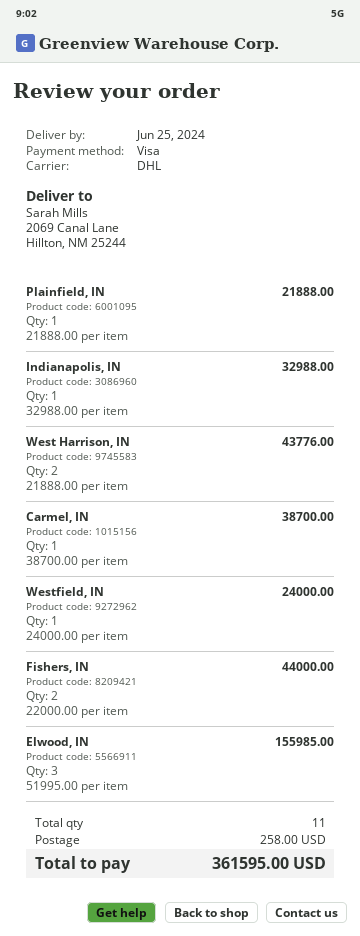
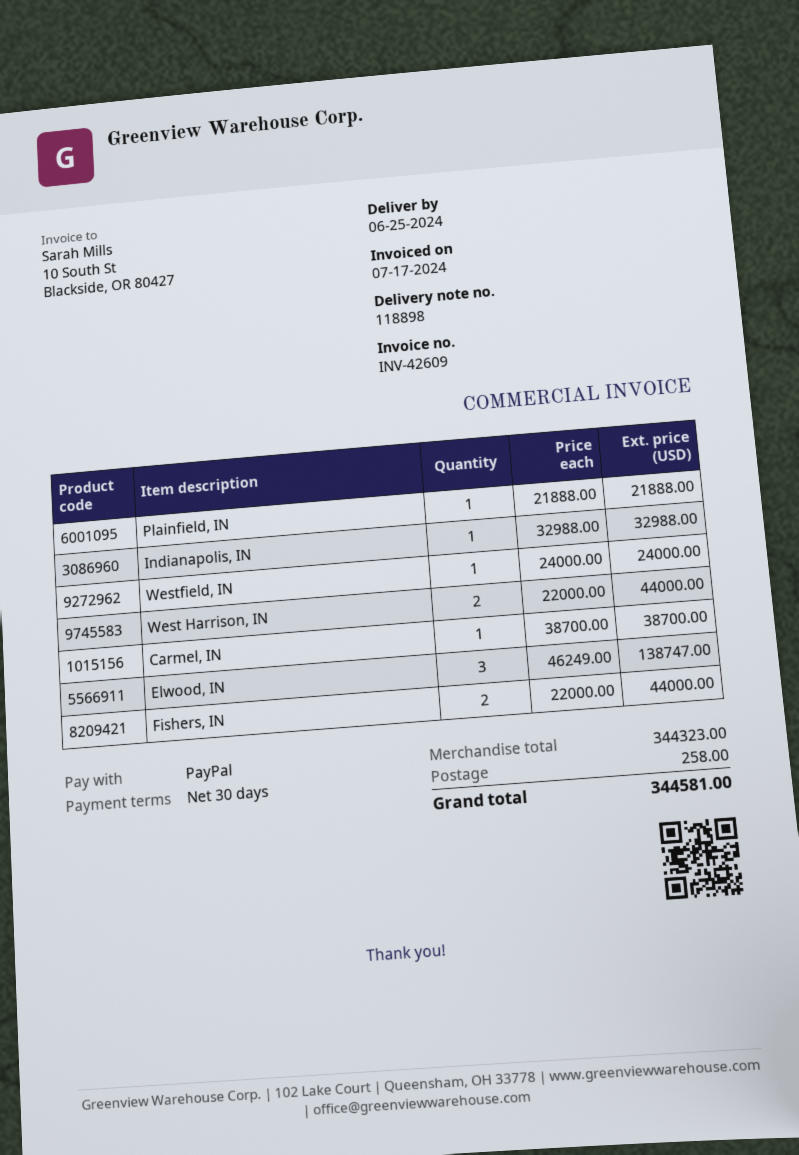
payment method: Visa -> PayPal
West Harrison, IN: 2 x 21888.00 = 43776.00 -> 2 x 22000.00 = 44000.00
Elwood, IN: 3 x 51995.00 = 155985.00 -> 3 x 46249.00 = 138747.00
total: 361595.00 -> 344581.00

